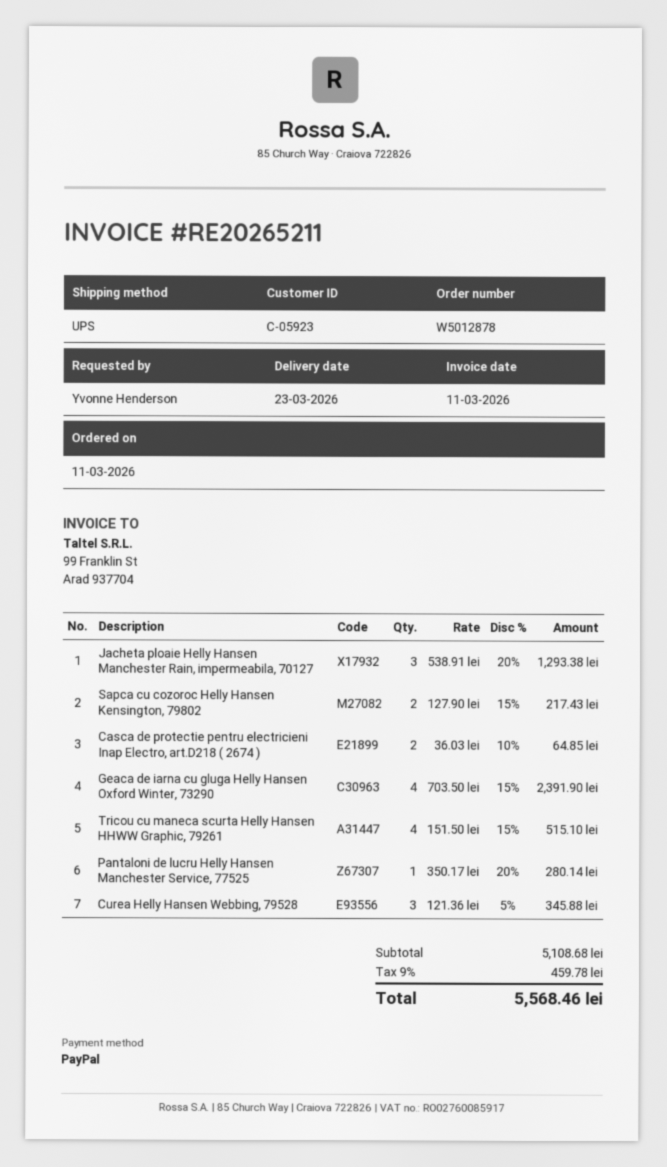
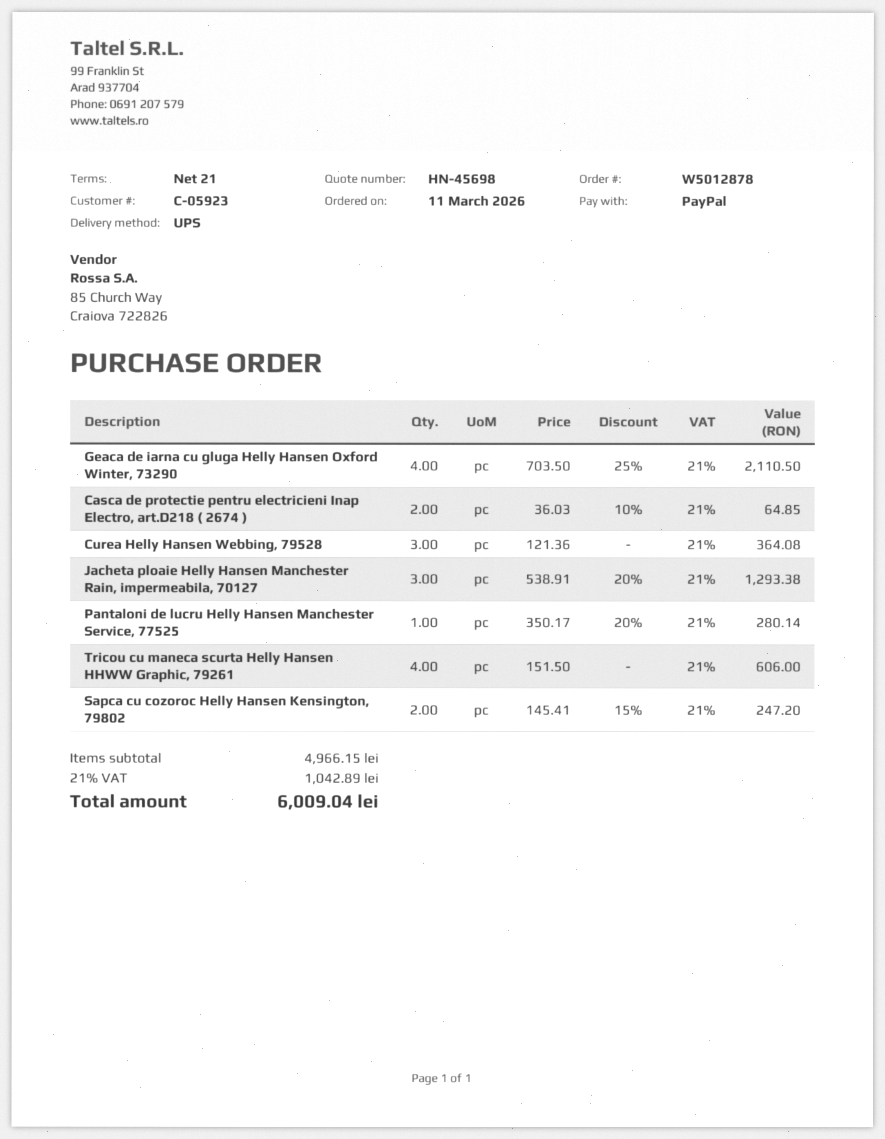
Sapca cu cozoroc Helly Hansen Kensington, 79802: 2 x 127.90 - 15% = 217.43 -> 2 x 145.41 - 15% = 247.20
Geaca de iarna cu gluga Helly Hansen Oxford Winter, 73290: 4 x 703.50 - 15% = 2391.90 -> 4 x 703.50 - 25% = 2110.50
Tricou cu maneca scurta Helly Hansen HHWW Graphic, 79261: 4 x 151.50 - 15% = 515.10 -> 4 x 151.50 = 606.00
Curea Helly Hansen Webbing, 79528: 3 x 121.36 - 5% = 345.88 -> 3 x 121.36 = 364.08
subtotal: 5108.68 -> 4966.15
tax: 9% = 459.78 -> 21% = 1042.89
total: 5568.46 -> 6009.04

